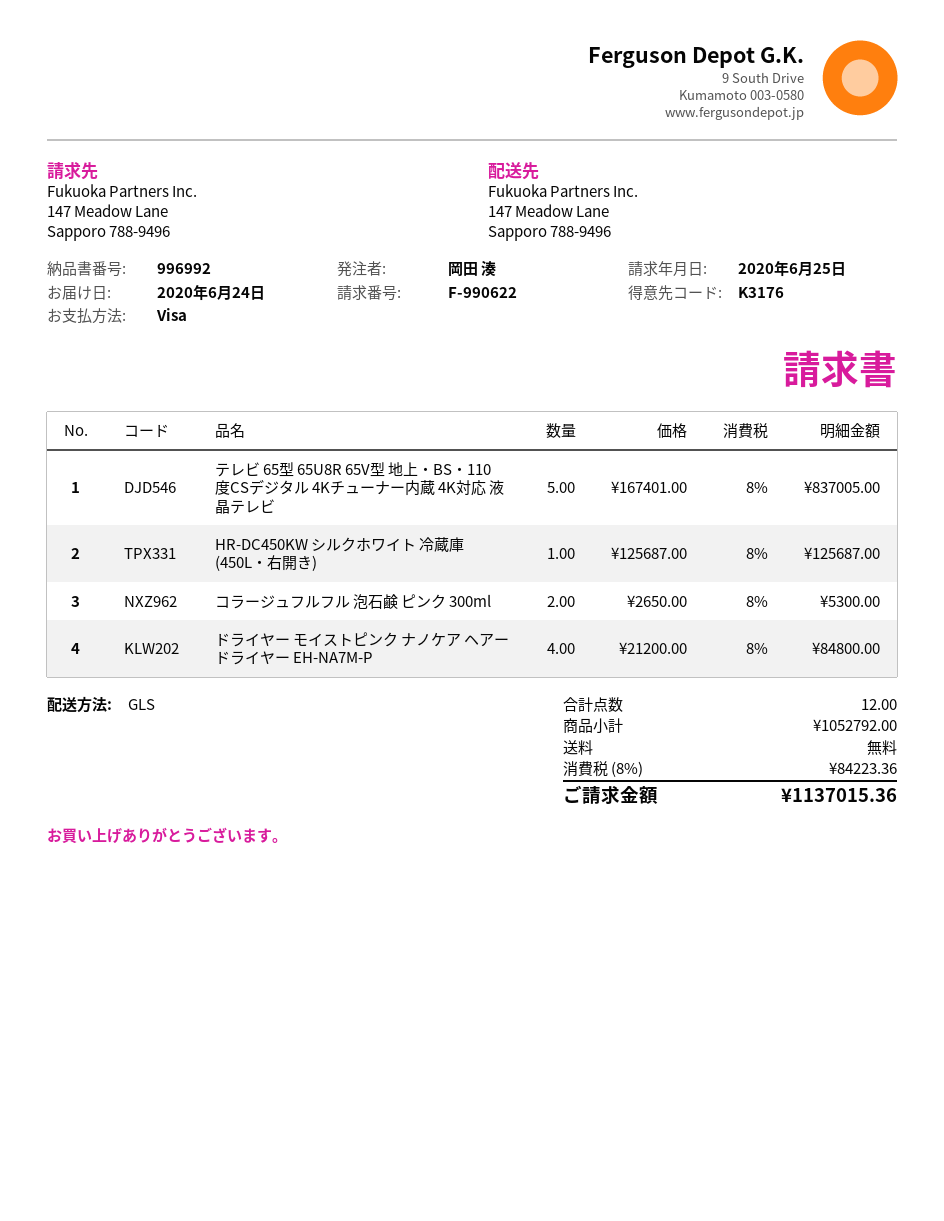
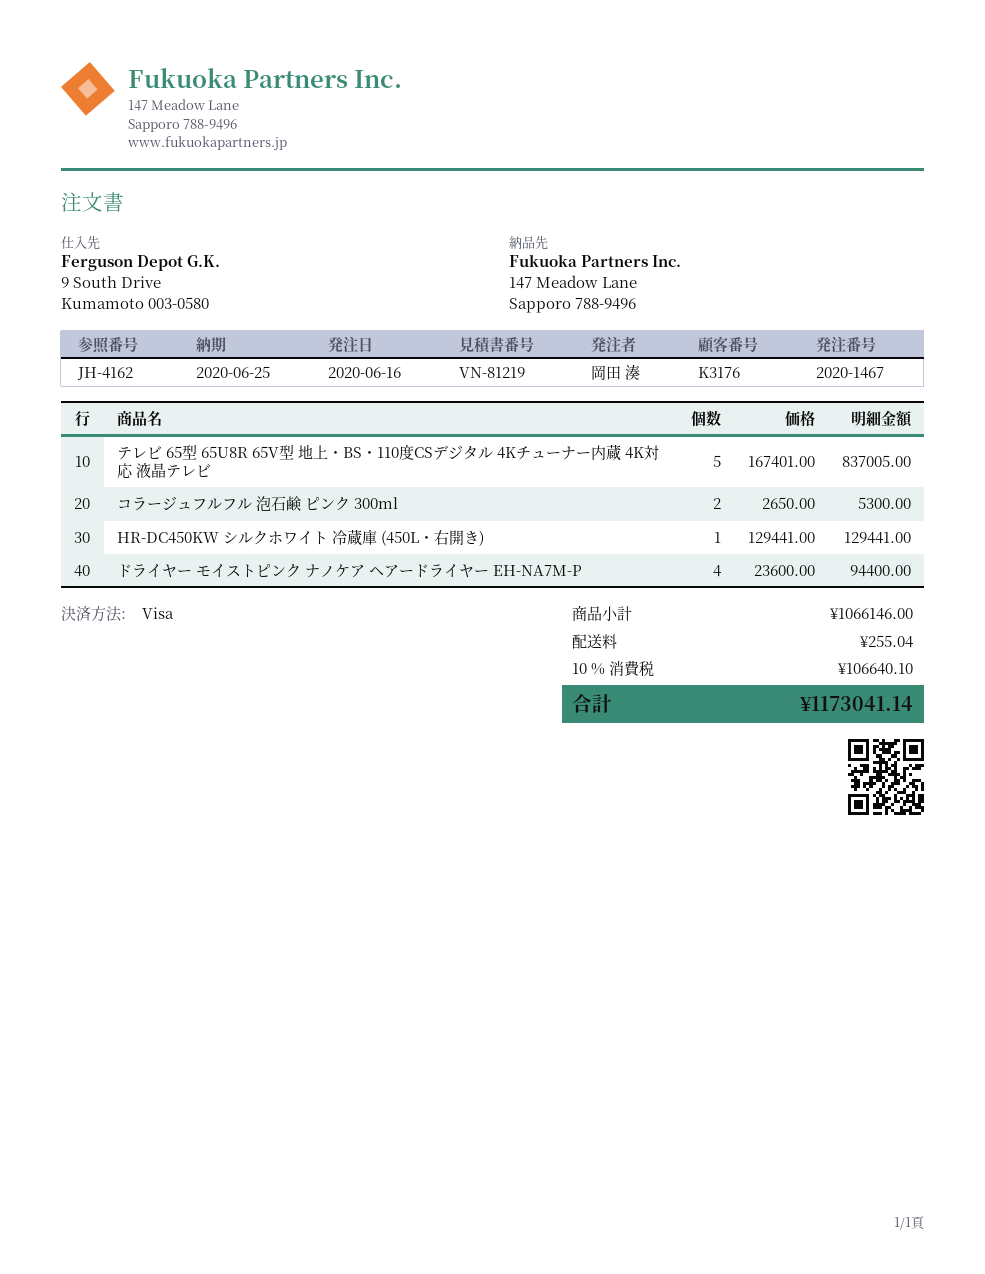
delivery date: 2020-06-24 -> 2020-06-25
HR-DC450KW シルクホワイト 冷蔵庫 (450L・右開き): 1 x 125687.00 = 125687.00 -> 1 x 129441.00 = 129441.00
ドライヤー モイストピンク ナノケア ヘアードライヤー EH-NA7M-P: 4 x 21200.00 = 84800.00 -> 4 x 23600.00 = 94400.00
subtotal: 1052792.00 -> 1066146.00
shipping: 0.00 -> 255.04
tax: 8% = 84223.36 -> 10% = 106640.10
total: 1137015.36 -> 1173041.14

